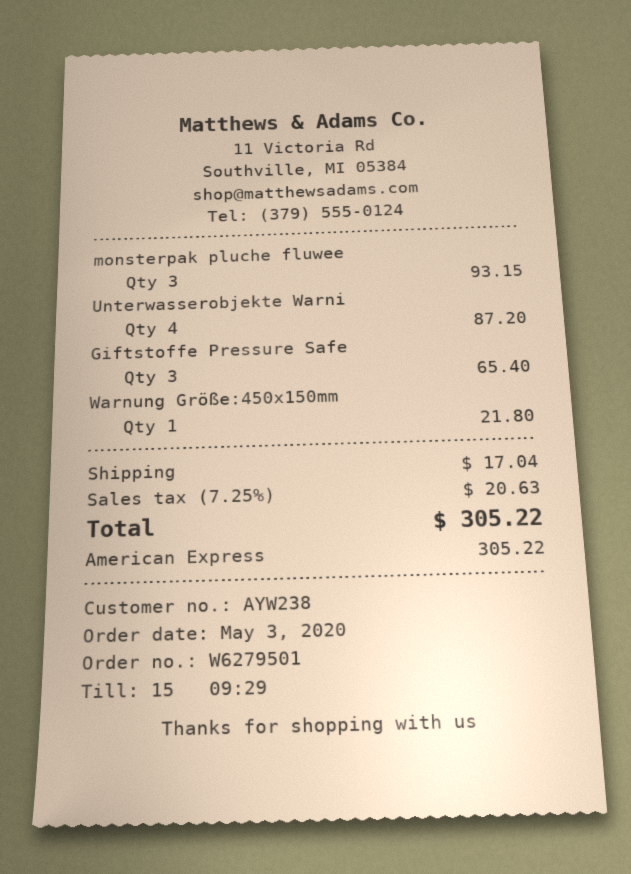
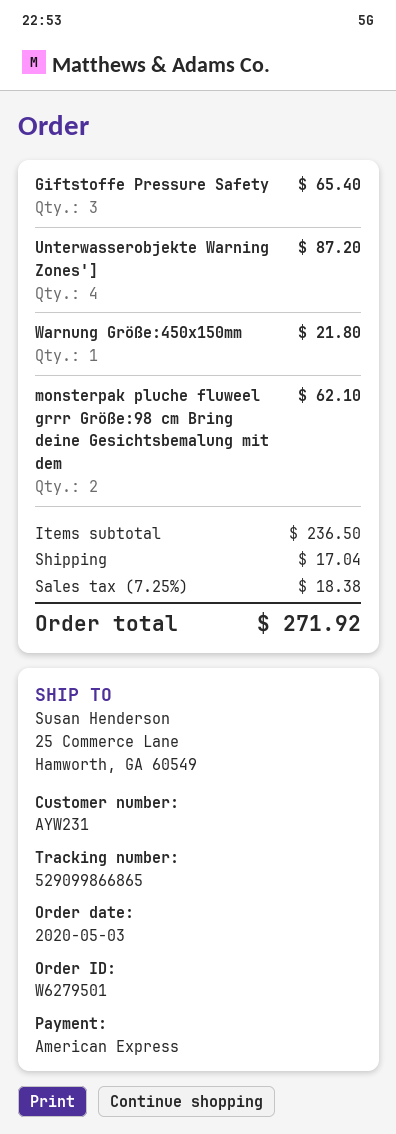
customer number: AYW238 -> AYW231
monsterpak pluche fluwee: 3 for 93.15 -> 2 for 62.10
tax: 7.25% = 20.63 -> 7.25% = 18.38
total: 305.22 -> 271.92

